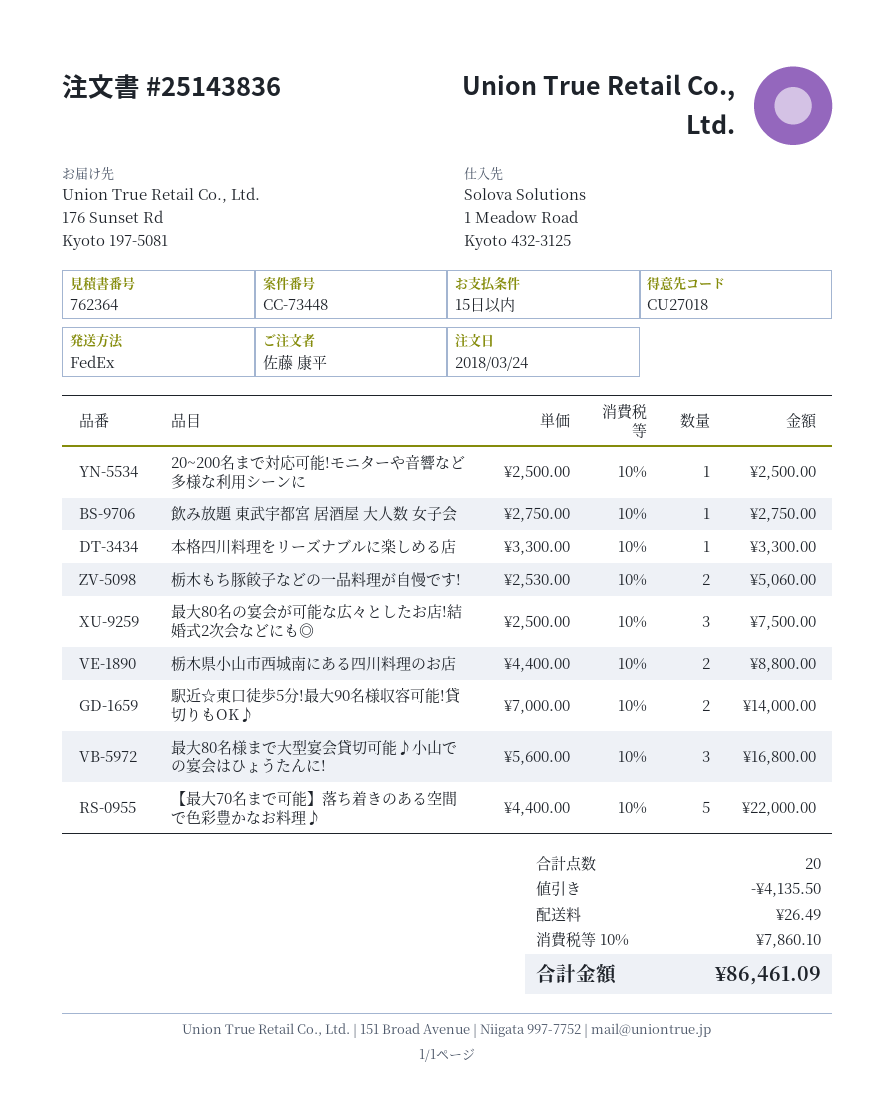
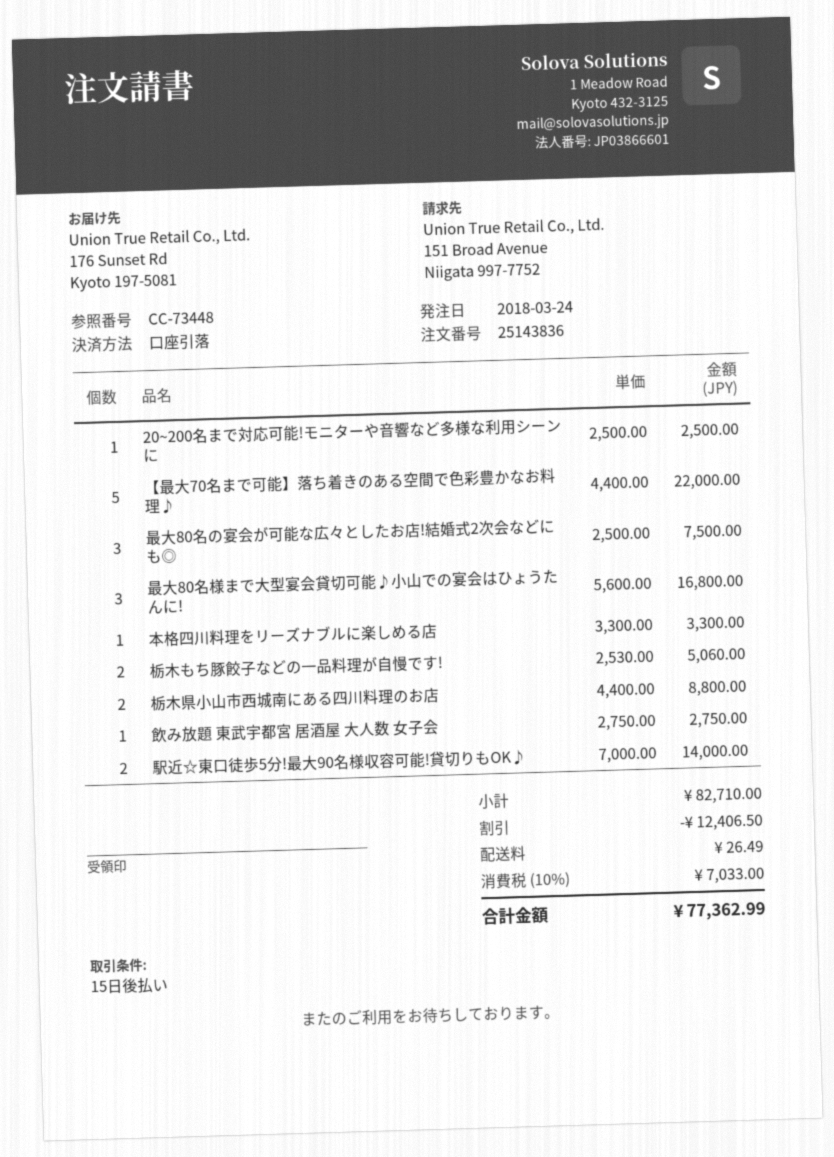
discount: 4135.50 -> 12406.50
tax: 10% = 7860.10 -> 10% = 7033.00
total: 86461.09 -> 77362.99

